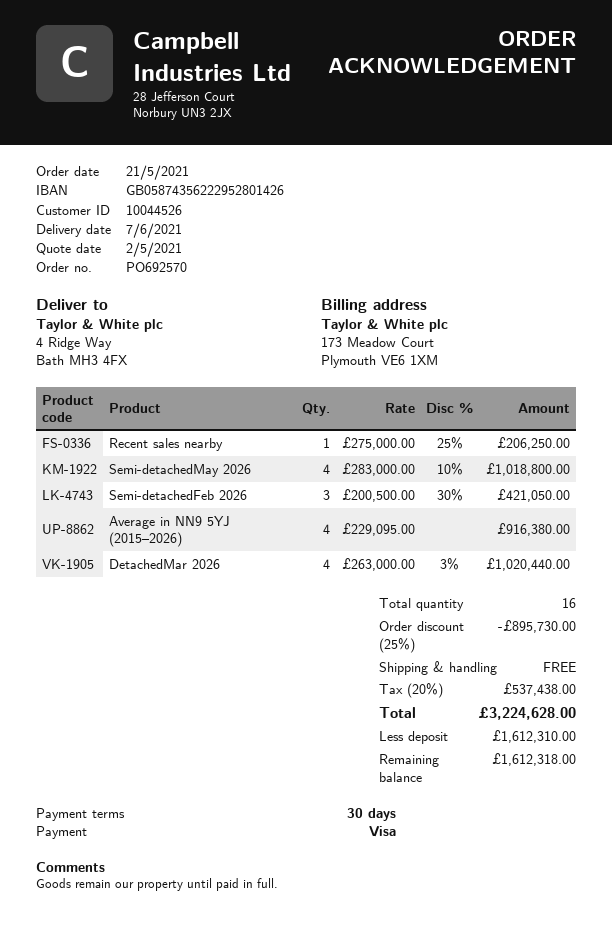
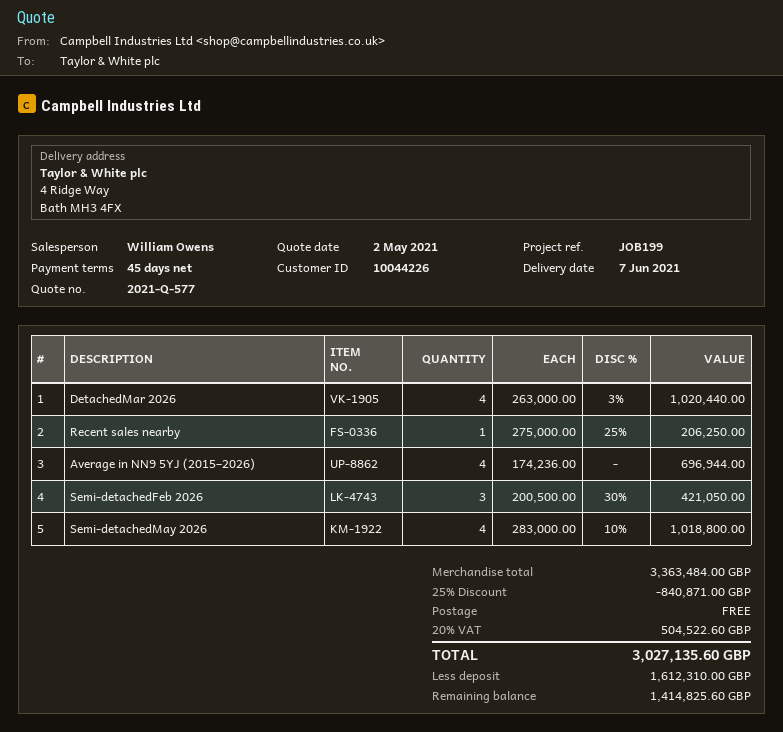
payment terms: 30 days -> 45 days
customer number: 10044526 -> 10044226
Average in NN9 5YJ (2015–2026): 4 x 229095.00 = 916380.00 -> 4 x 174236.00 = 696944.00
discount: 25% = 895730.00 -> 25% = 840871.00
tax: 20% = 537438.00 -> 20% = 504522.60
total: 3224628.00 -> 3027135.60
balance: 1612318.00 -> 1414825.60

